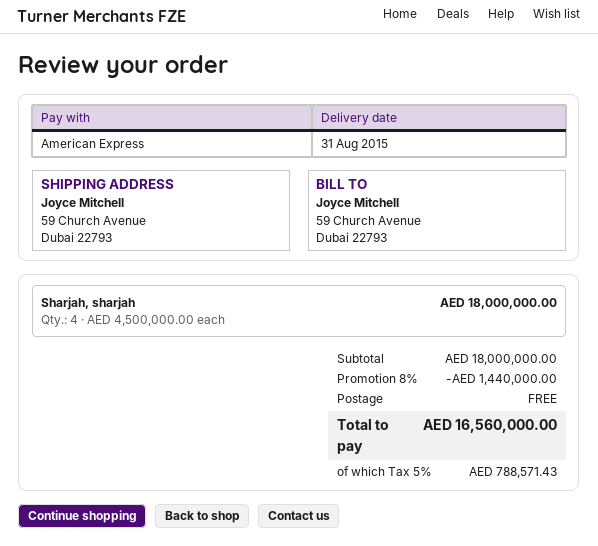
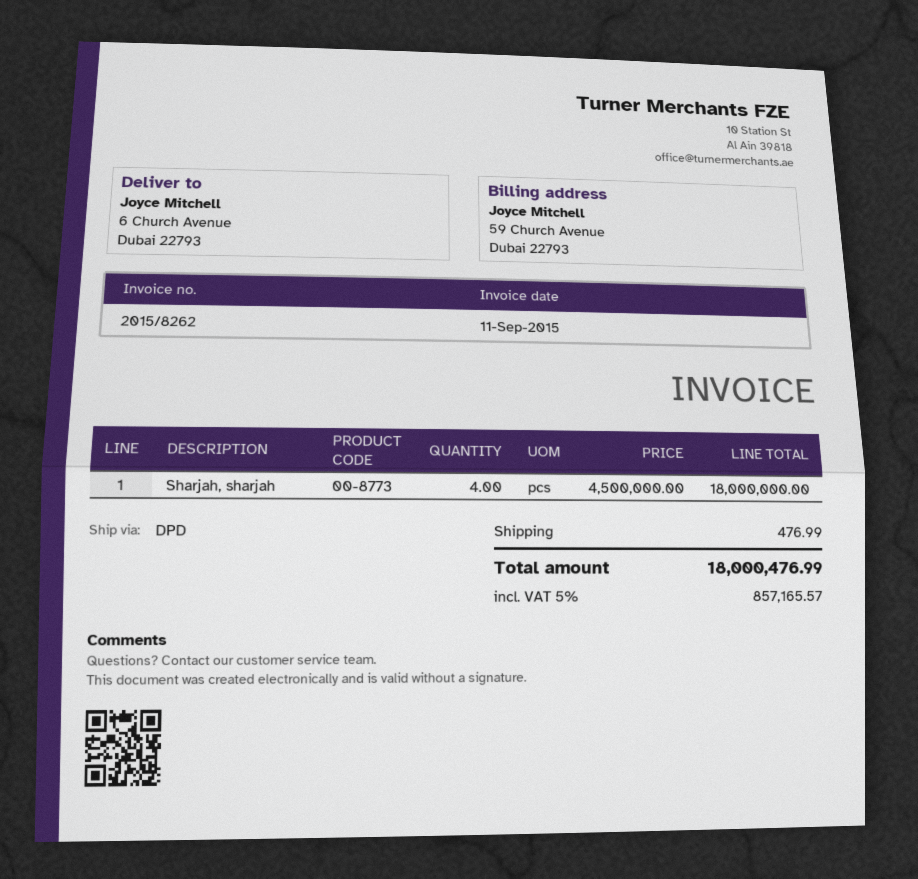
ship to: 59 Church Avenue, Dubai 22793 -> 6 Church Avenue, Dubai 22793
discount: 8% = 1440000.00 -> none
shipping: 0.00 -> 476.99
tax: 5% = 788571.43 -> 5% = 857165.57
total: 16560000.00 -> 18000476.99

